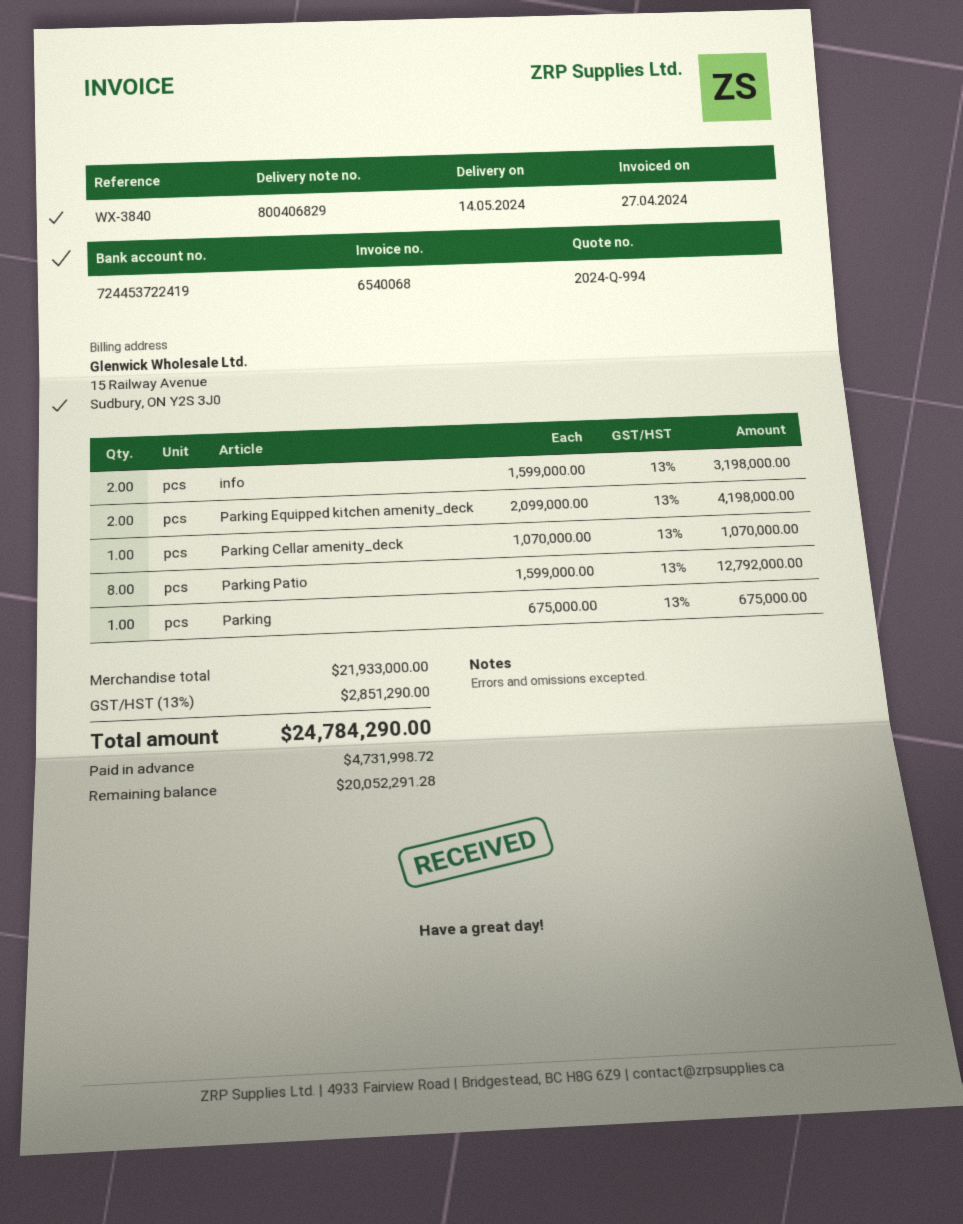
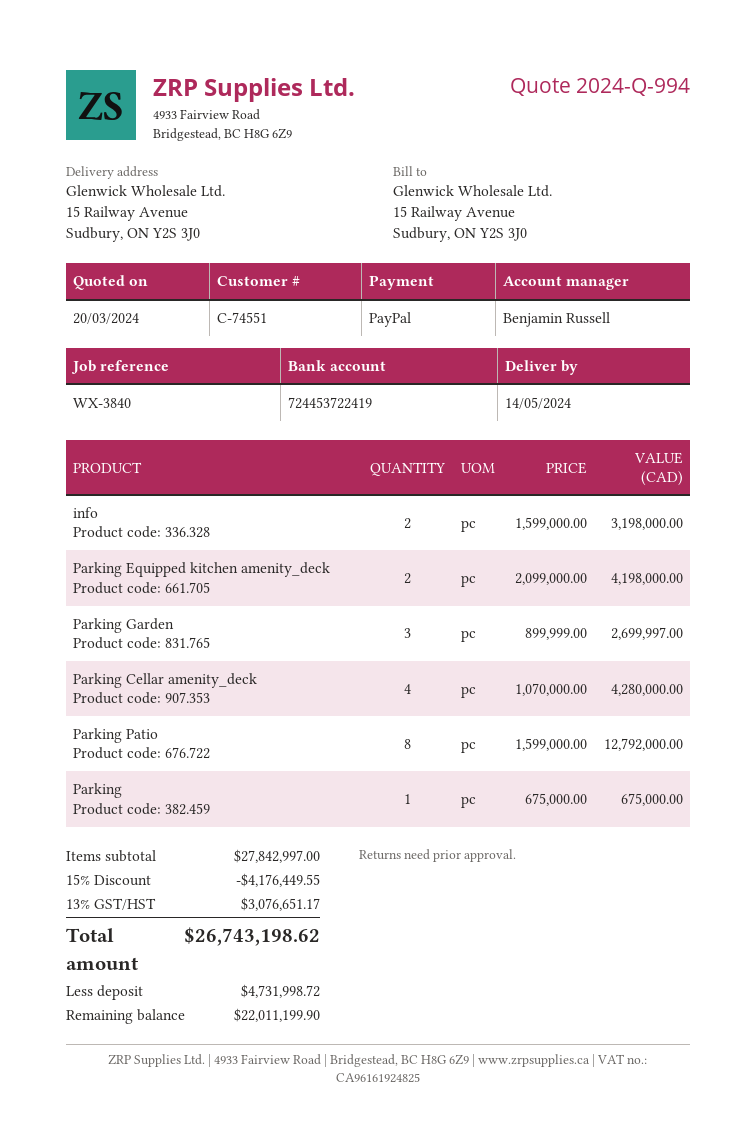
Parking Cellar amenity_deck: 1 x 1070000.00 = 1070000.00 -> 4 x 1070000.00 = 4280000.00
Parking Garden: none -> 3 x 899999.00 = 2699997.00
subtotal: 21933000.00 -> 27842997.00
discount: none -> 15% = 4176449.55
tax: 13% = 2851290.00 -> 13% = 3076651.17
total: 24784290.00 -> 26743198.62
balance: 20052291.28 -> 22011199.90

